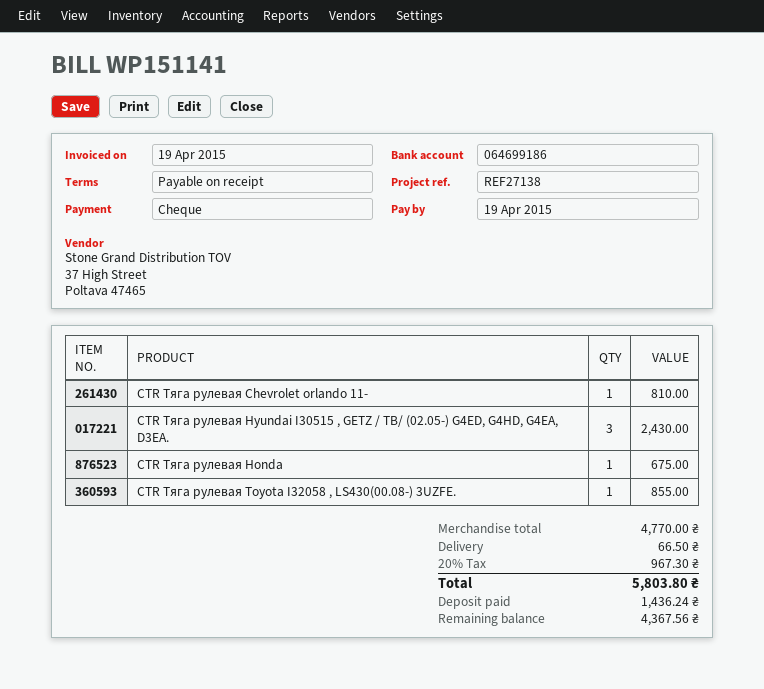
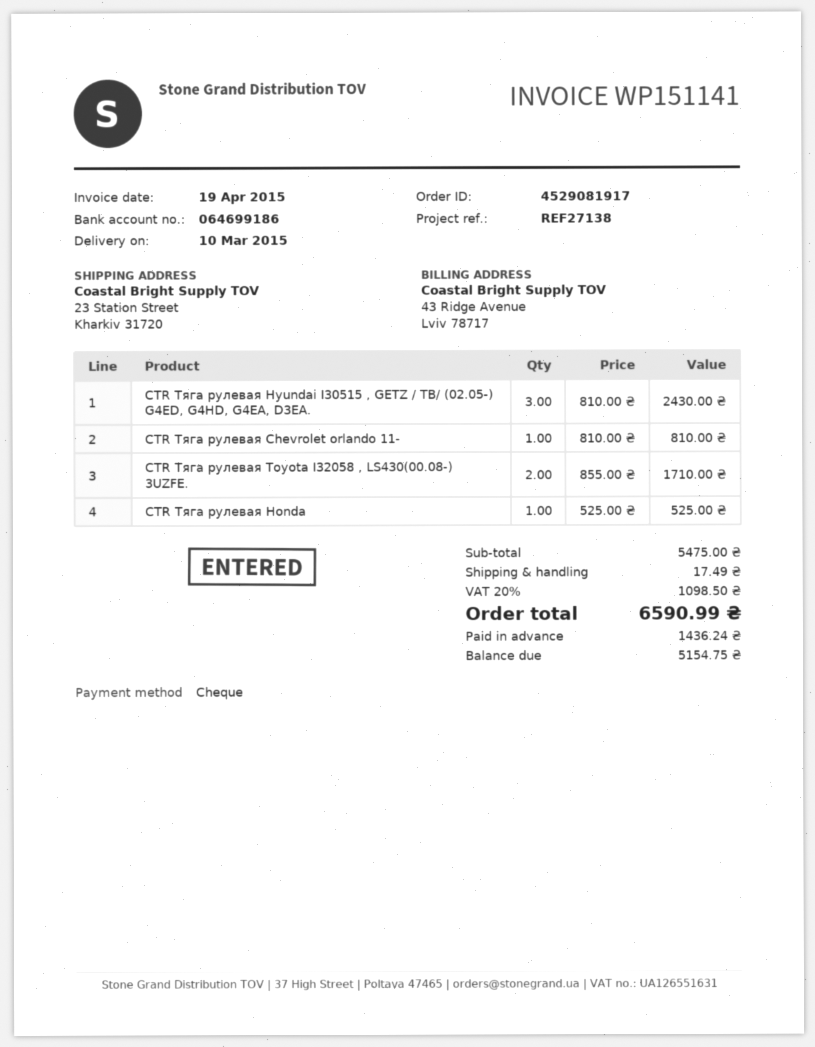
CTR Тяга рулевая Honda: 1 for 675.00 -> 1 for 525.00
CTR Тяга рулевая Toyota I32058 , LS430(00.08-) 3UZFE.: 1 for 855.00 -> 2 for 1710.00
subtotal: 4770.00 -> 5475.00
shipping: 66.50 -> 17.49
tax: 20% = 967.30 -> 20% = 1098.50
total: 5803.80 -> 6590.99
balance: 4367.56 -> 5154.75

